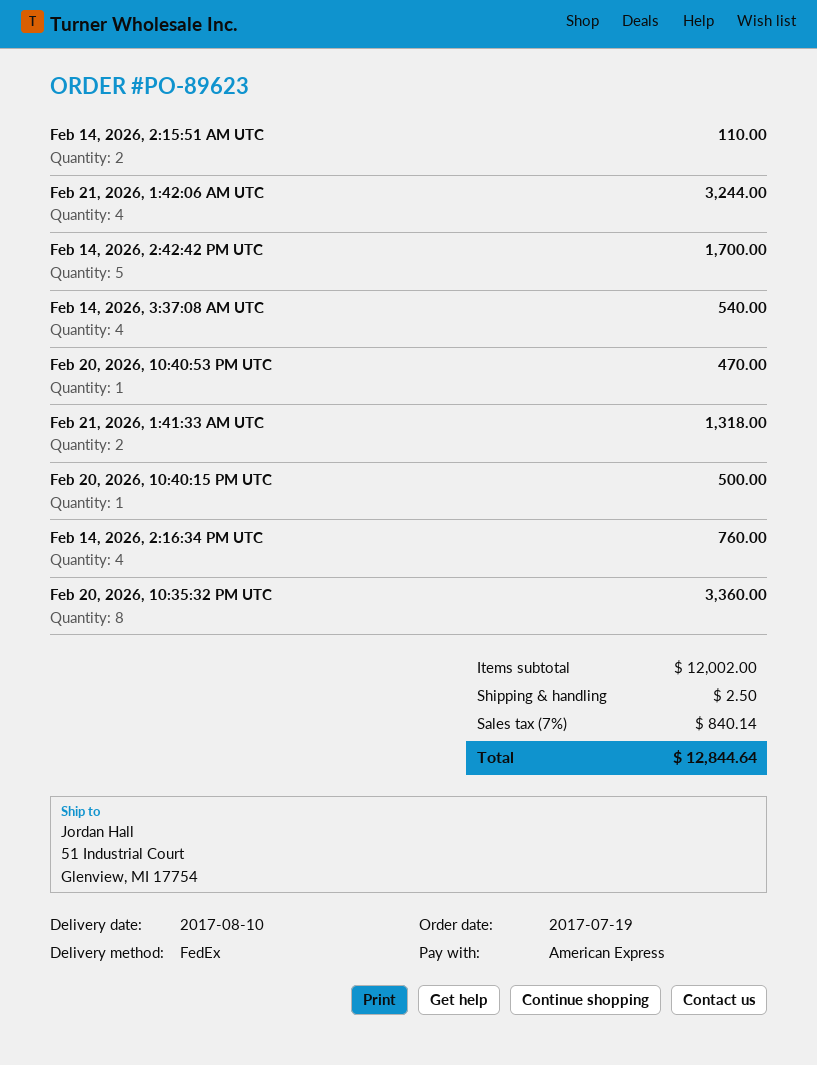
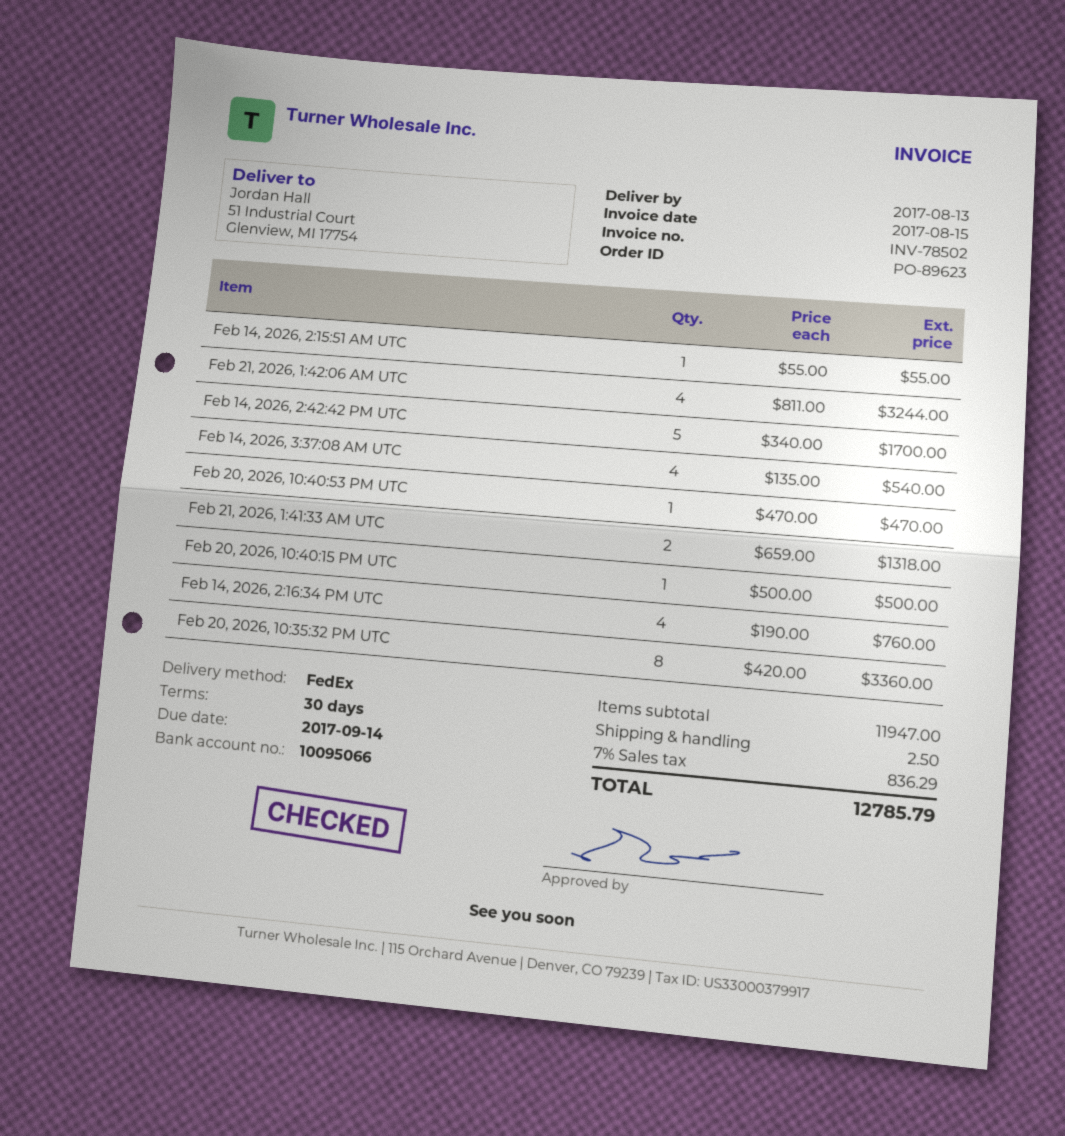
delivery date: 2017-08-10 -> 2017-08-13
Feb 14, 2026, 2:15:51 AM UTC: 2 for 110.00 -> 1 for 55.00
subtotal: 12002.00 -> 11947.00
tax: 7% = 840.14 -> 7% = 836.29
total: 12844.64 -> 12785.79

